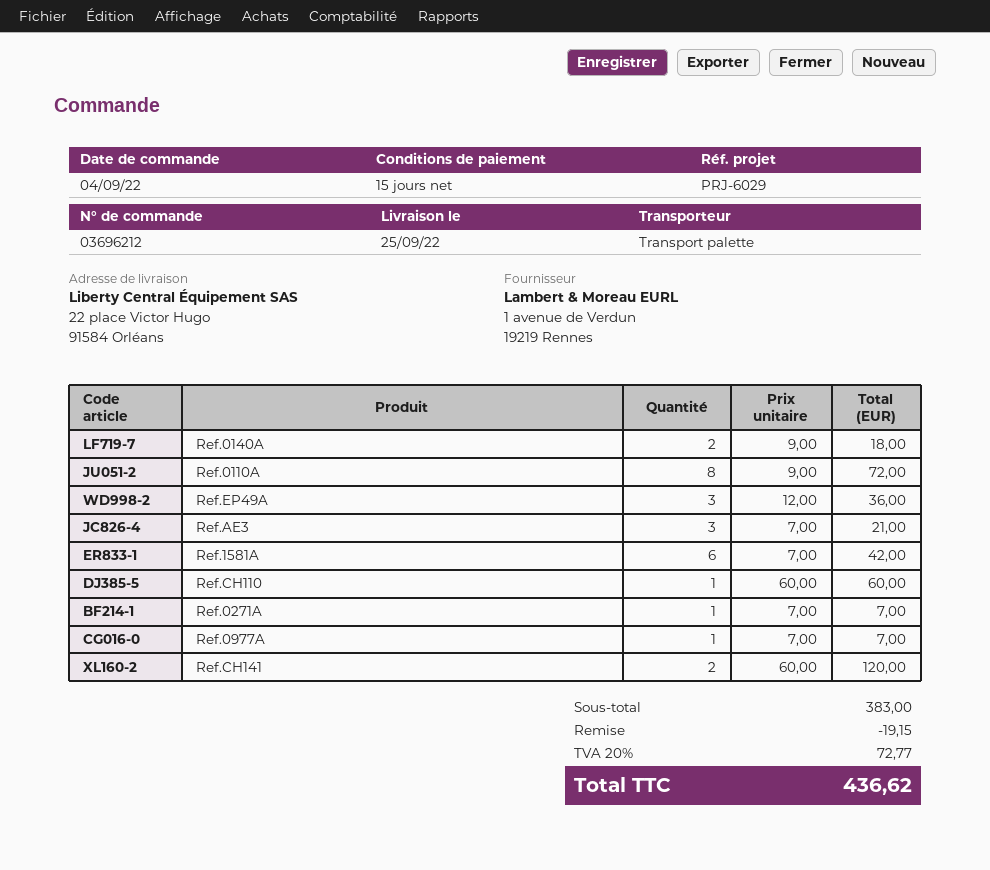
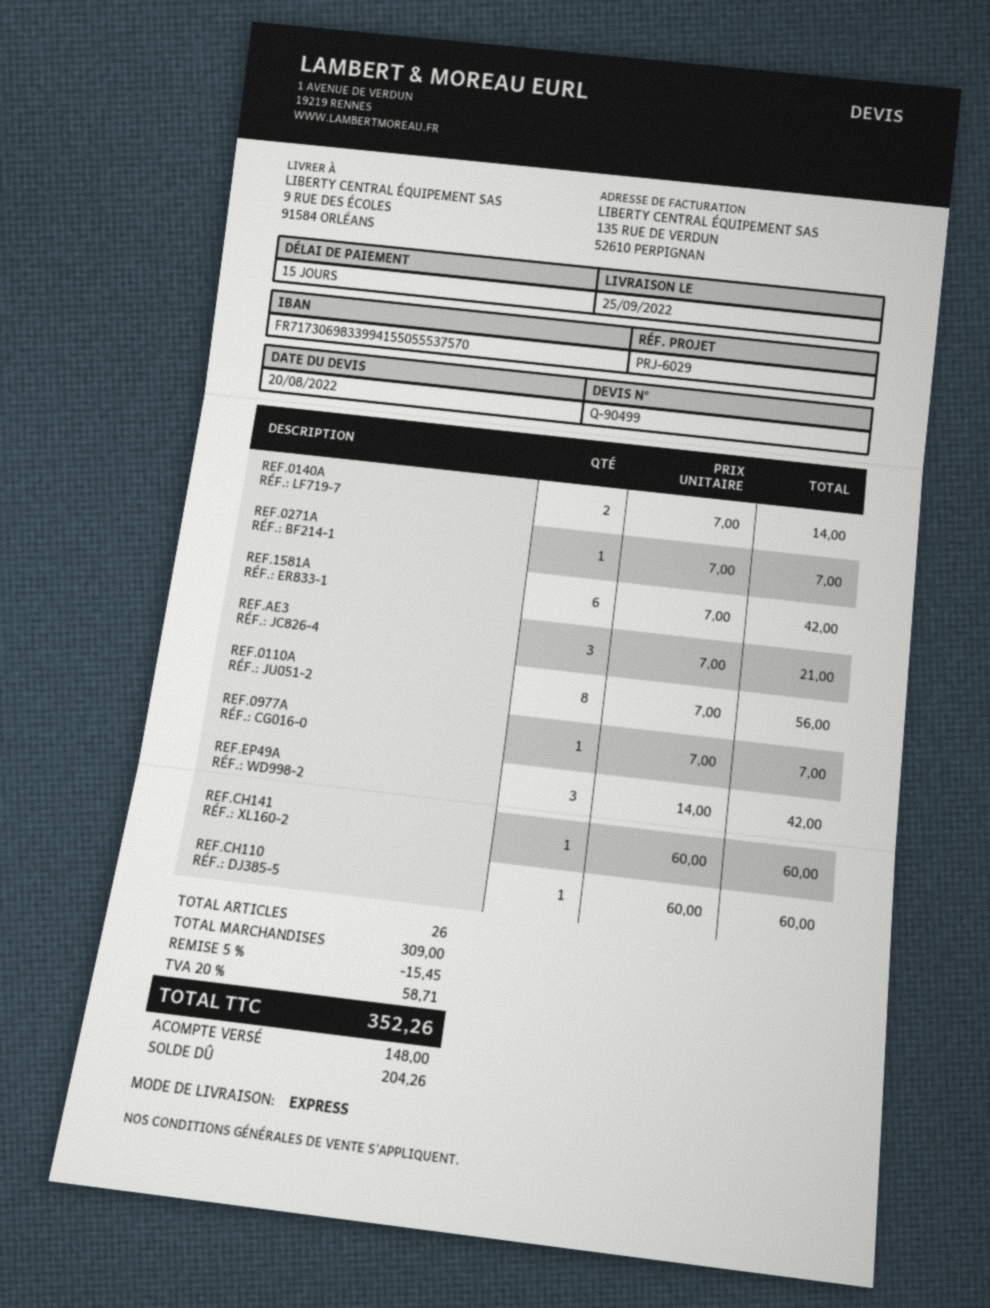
shipping method: pallet freight -> express
ship to: 22 place Victor Hugo, 91584 Orléans -> 9 RUE DES ÉCOLES, 91584 ORLÉANS
Ref.0140A: 2 x 9.00 = 18.00 -> 2 x 7.00 = 14.00
Ref.0110A: 8 x 9.00 = 72.00 -> 8 x 7.00 = 56.00
Ref.EP49A: 3 x 12.00 = 36.00 -> 3 x 14.00 = 42.00
Ref.CH141: 2 x 60.00 = 120.00 -> 1 x 60.00 = 60.00
subtotal: 383.00 -> 309.00
discount: 19.15 -> 15.45
tax: 20% = 72.77 -> 20% = 58.71
total: 436.62 -> 352.26

